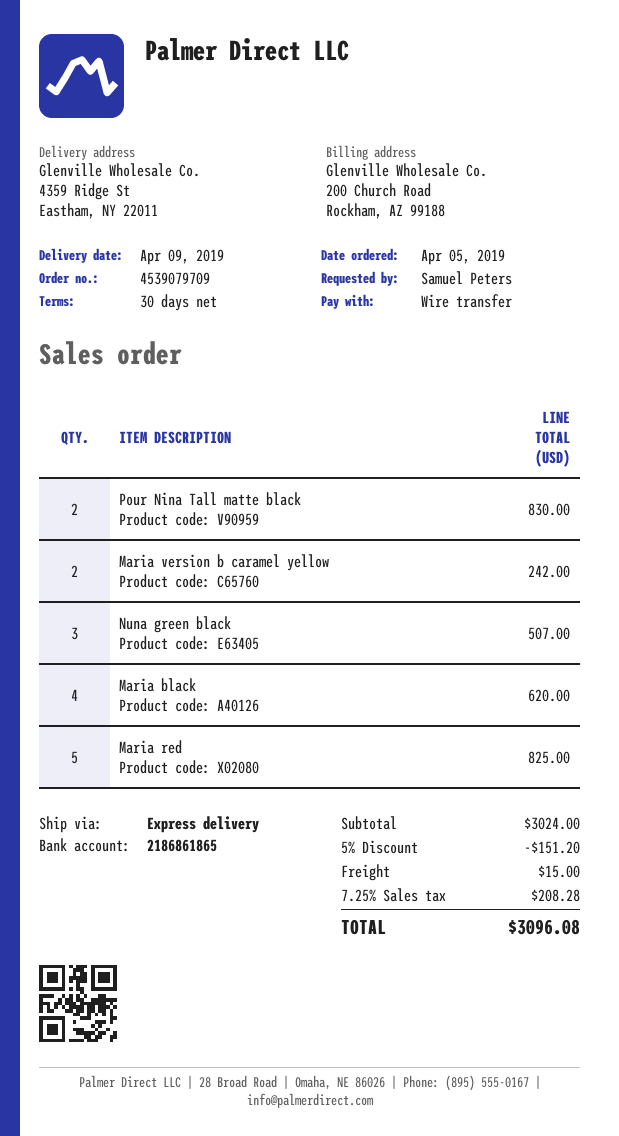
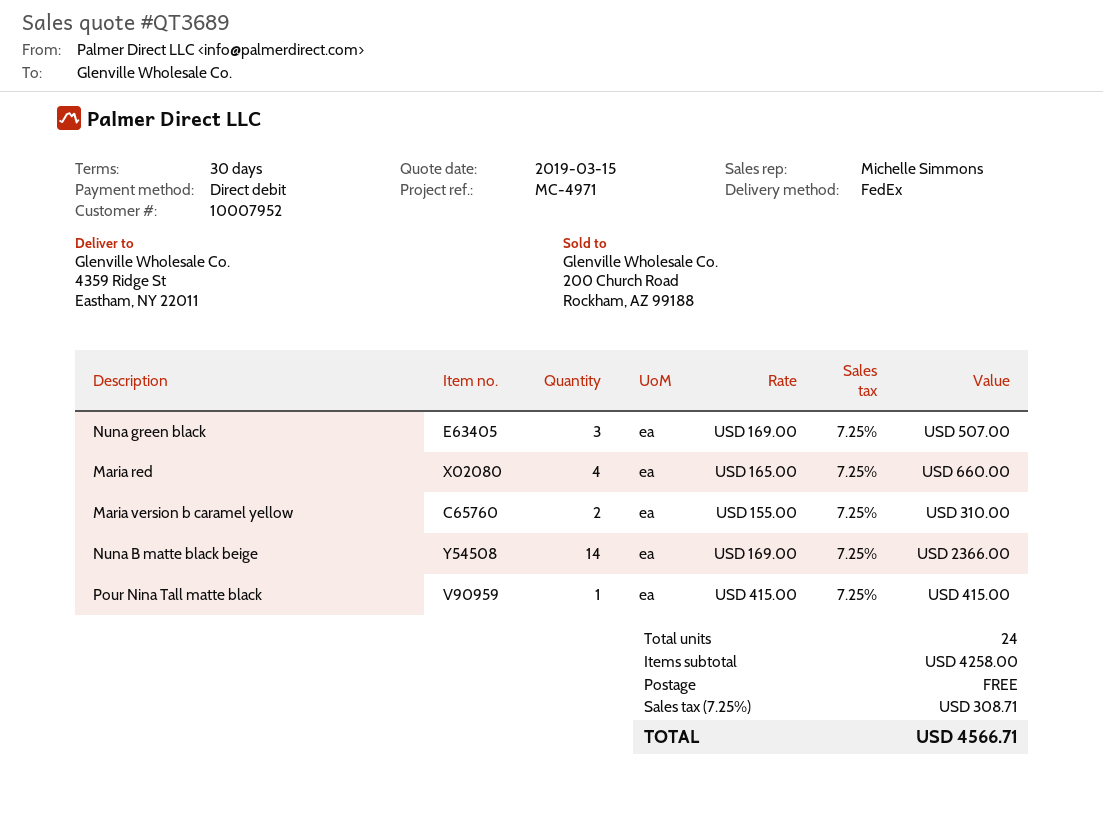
payment method: bank transfer -> direct debit
shipping method: express -> FedEx
Pour Nina Tall matte black: 2 for 830.00 -> 1 for 415.00
Maria version b caramel yellow: 2 for 242.00 -> 2 for 310.00
Maria black: 4 for 620.00 -> none
Maria red: 5 for 825.00 -> 4 for 660.00
Nuna B matte black beige: none -> 14 for 2366.00
subtotal: 3024.00 -> 4258.00
discount: 5% = 151.20 -> none
shipping: 15.00 -> 0.00
tax: 7.25% = 208.28 -> 7.25% = 308.71
total: 3096.08 -> 4566.71

